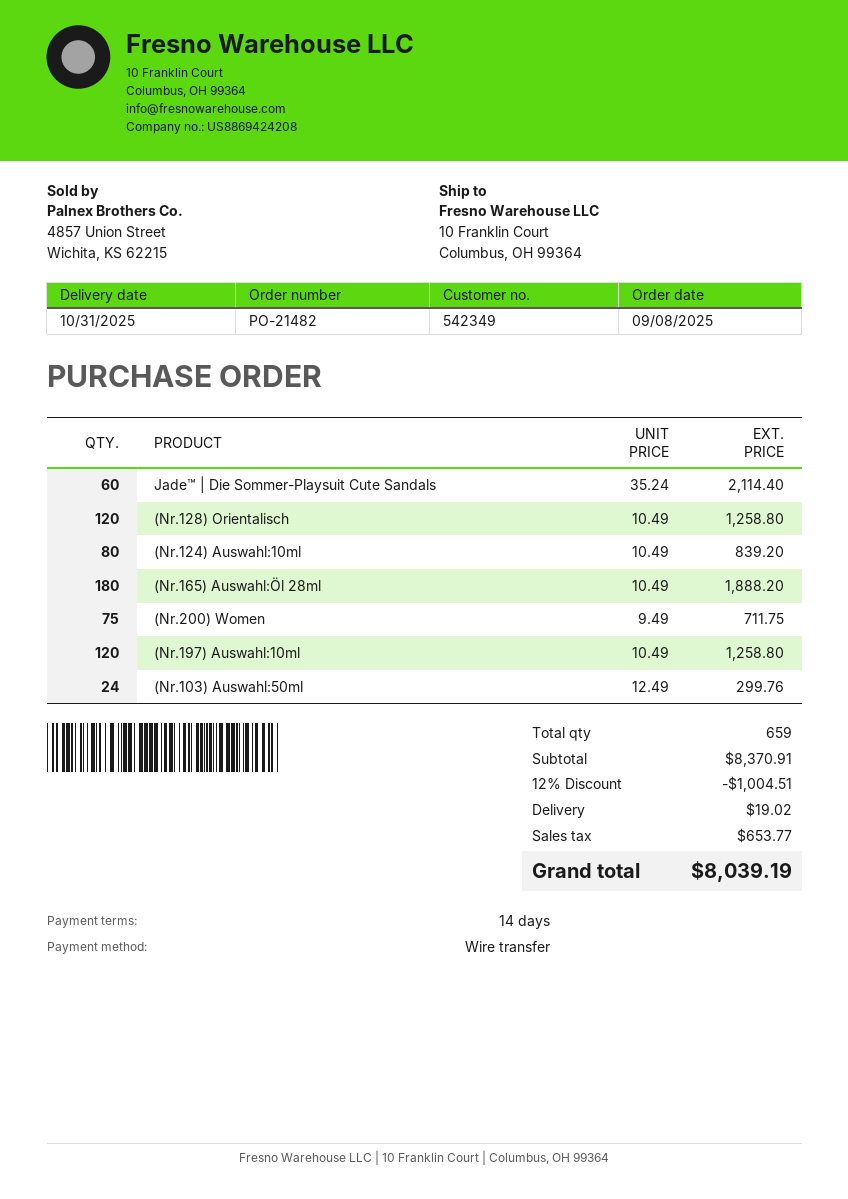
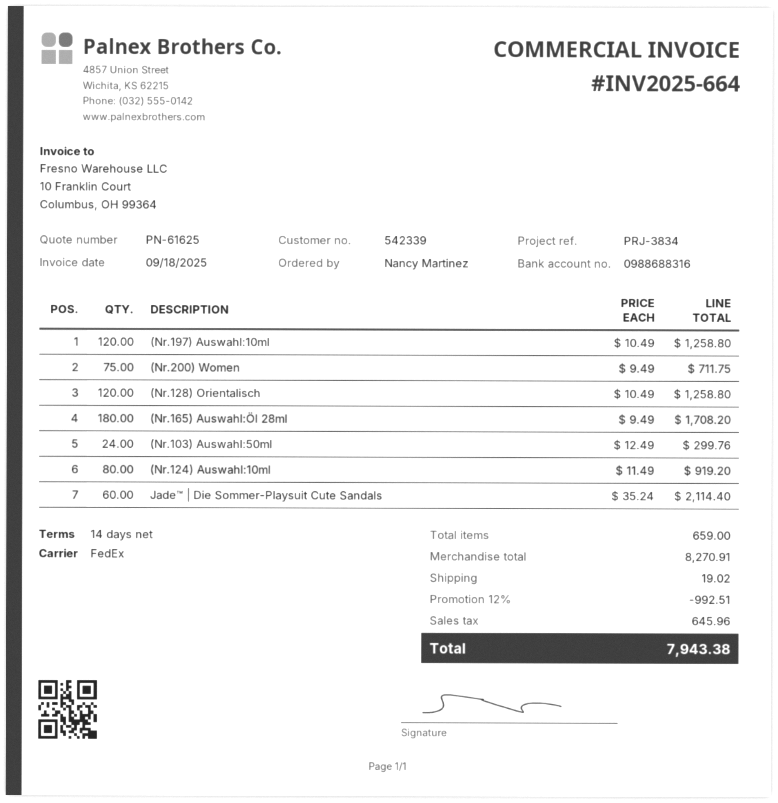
customer number: 542349 -> 542339
(Nr.124) Auswahl:10ml: 80 x 10.49 = 839.20 -> 80 x 11.49 = 919.20
(Nr.165) Auswahl:Öl 28ml: 180 x 10.49 = 1888.20 -> 180 x 9.49 = 1708.20
subtotal: 8370.91 -> 8270.91
discount: 12% = 1004.51 -> 12% = 992.51
tax: 653.77 -> 645.96
total: 8039.19 -> 7943.38

